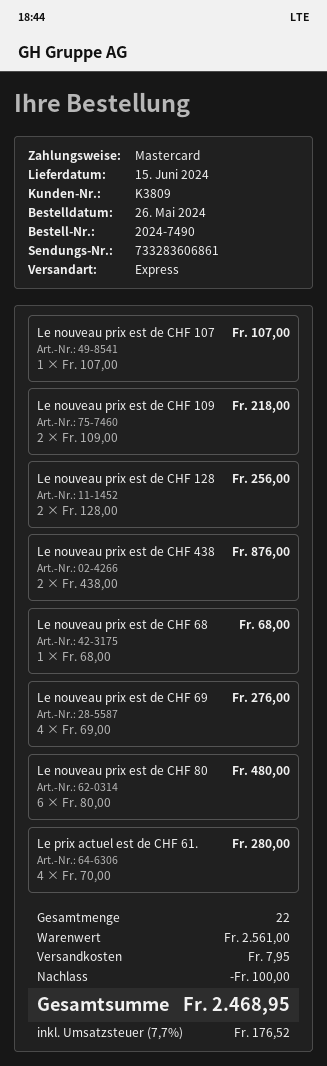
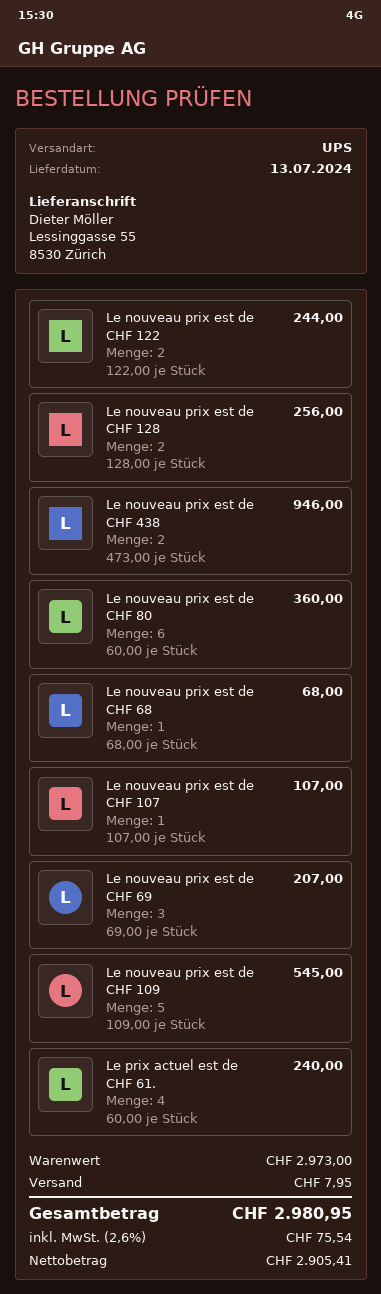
delivery date: 2024-06-15 -> 2024-07-13
shipping method: express -> UPS
Le nouveau prix est de CHF 109: 2 x 109.00 = 218.00 -> 5 x 109.00 = 545.00
Le nouveau prix est de CHF 438: 2 x 438.00 = 876.00 -> 2 x 473.00 = 946.00
Le nouveau prix est de CHF 69: 4 x 69.00 = 276.00 -> 3 x 69.00 = 207.00
Le nouveau prix est de CHF 80: 6 x 80.00 = 480.00 -> 6 x 60.00 = 360.00
Le prix actuel est de CHF 61.: 4 x 70.00 = 280.00 -> 4 x 60.00 = 240.00
Le nouveau prix est de CHF 122: none -> 2 x 122.00 = 244.00
subtotal: 2561.00 -> 2973.00
discount: 100.00 -> none
tax: 7.7% = 176.52 -> 2.6% = 75.54
total: 2468.95 -> 2980.95

